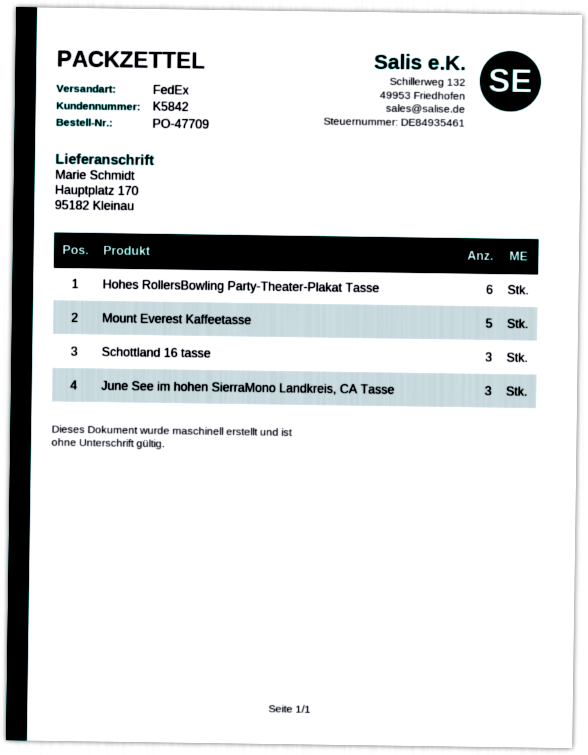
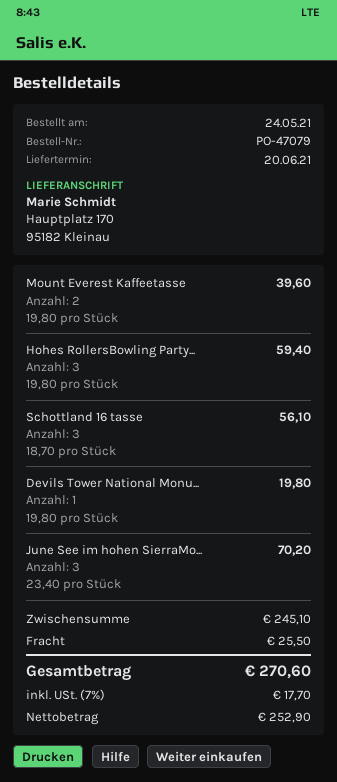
order number: PO-47709 -> PO-47079
Hohes RollersBowling Party-Theater-Plakat Tasse: 6 -> 3
Mount Everest Kaffeetasse: 5 -> 2
Devils Tower National Monu...: none -> 1

